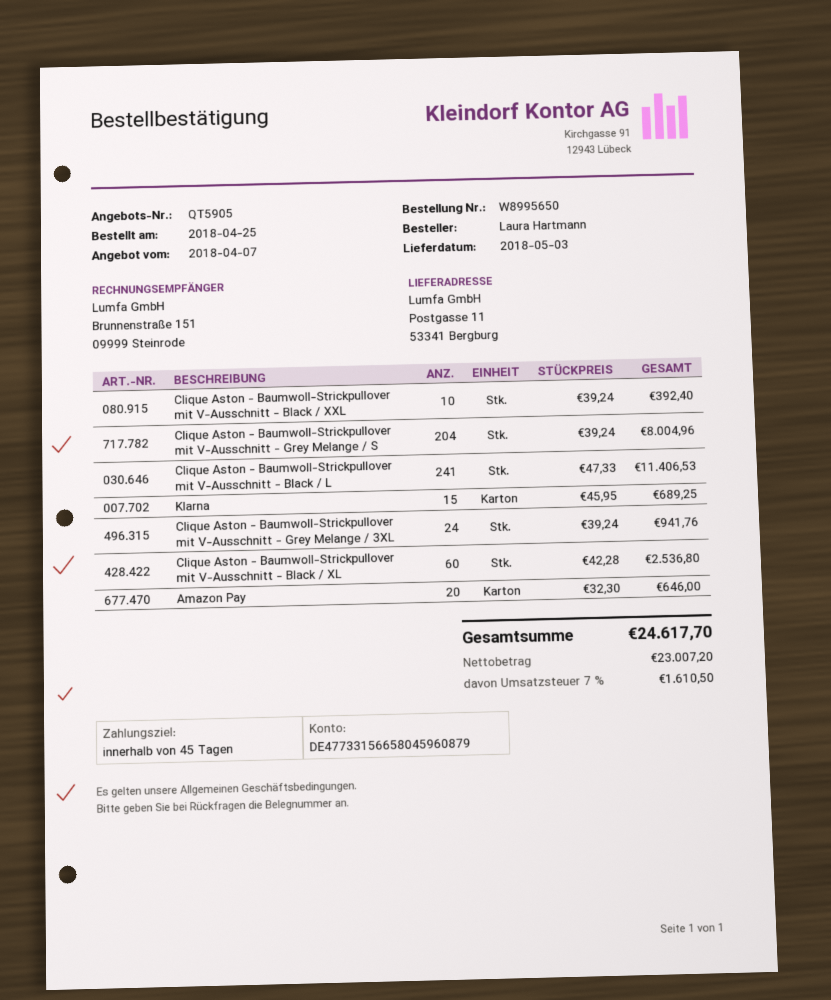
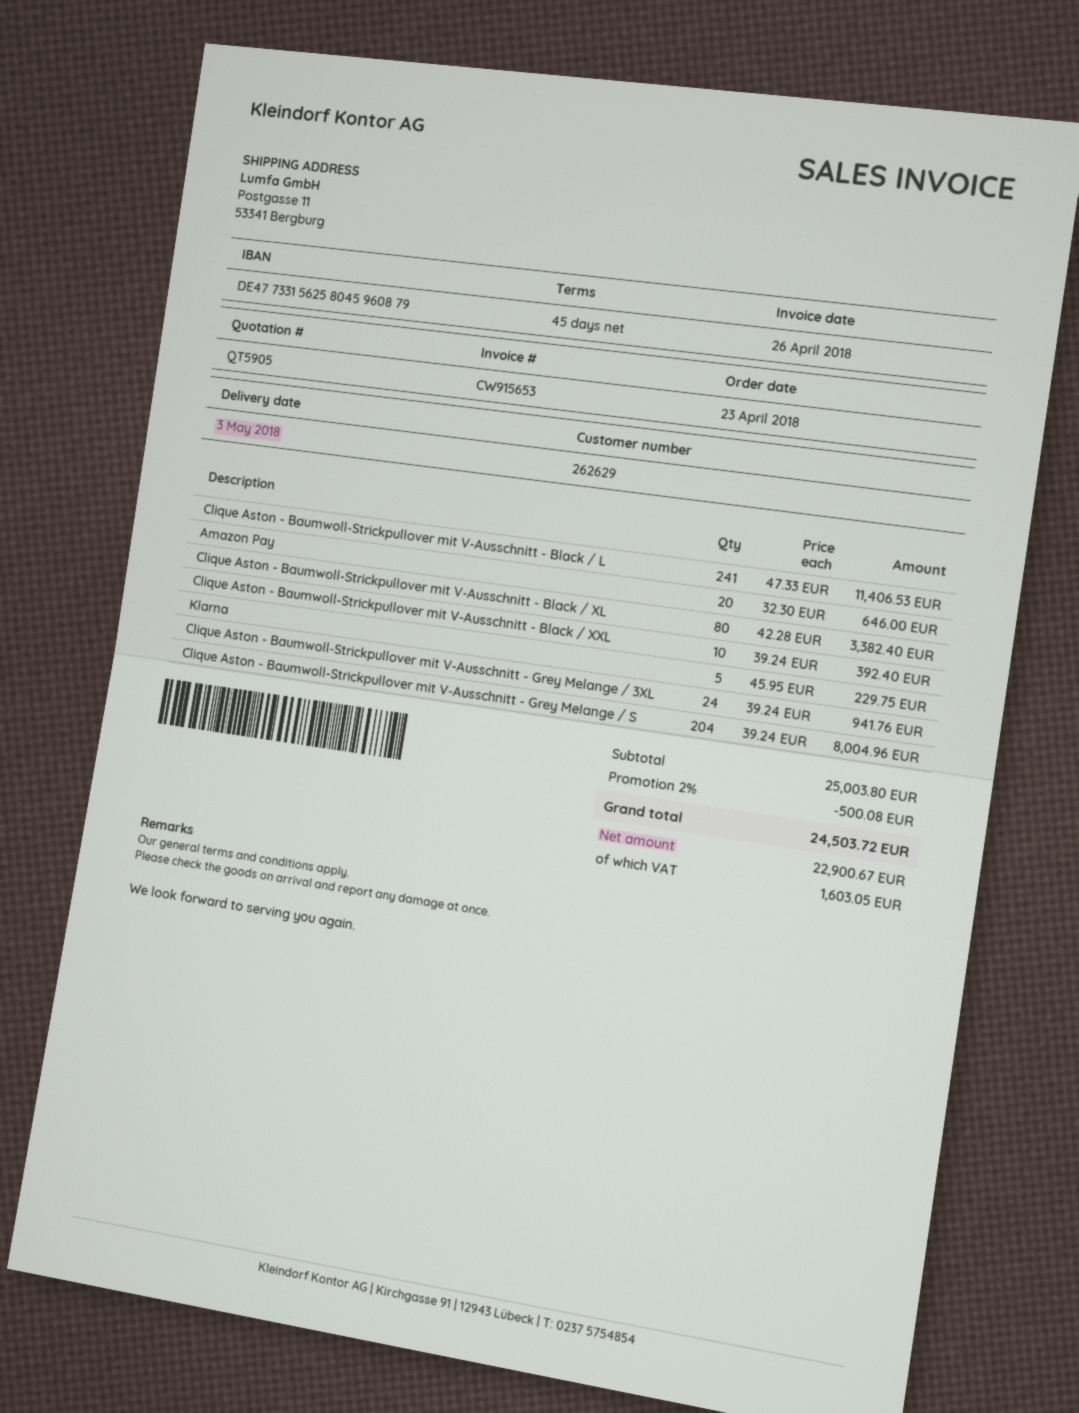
order date: 2018-04-25 -> 2018-04-23
bank account: DE47733156658045960879 -> DE47733156258045960879
Klarna: 15 x 45.95 = 689.25 -> 5 x 45.95 = 229.75
Clique Aston - Baumwoll-Strickpullover mit V-Ausschnitt - Black / XL: 60 x 42.28 = 2536.80 -> 80 x 42.28 = 3382.40
discount: none -> 2% = 500.08
net: 23007.20 -> 22900.67
tax: 1610.50 -> 1603.05
total: 24617.70 -> 24503.72

